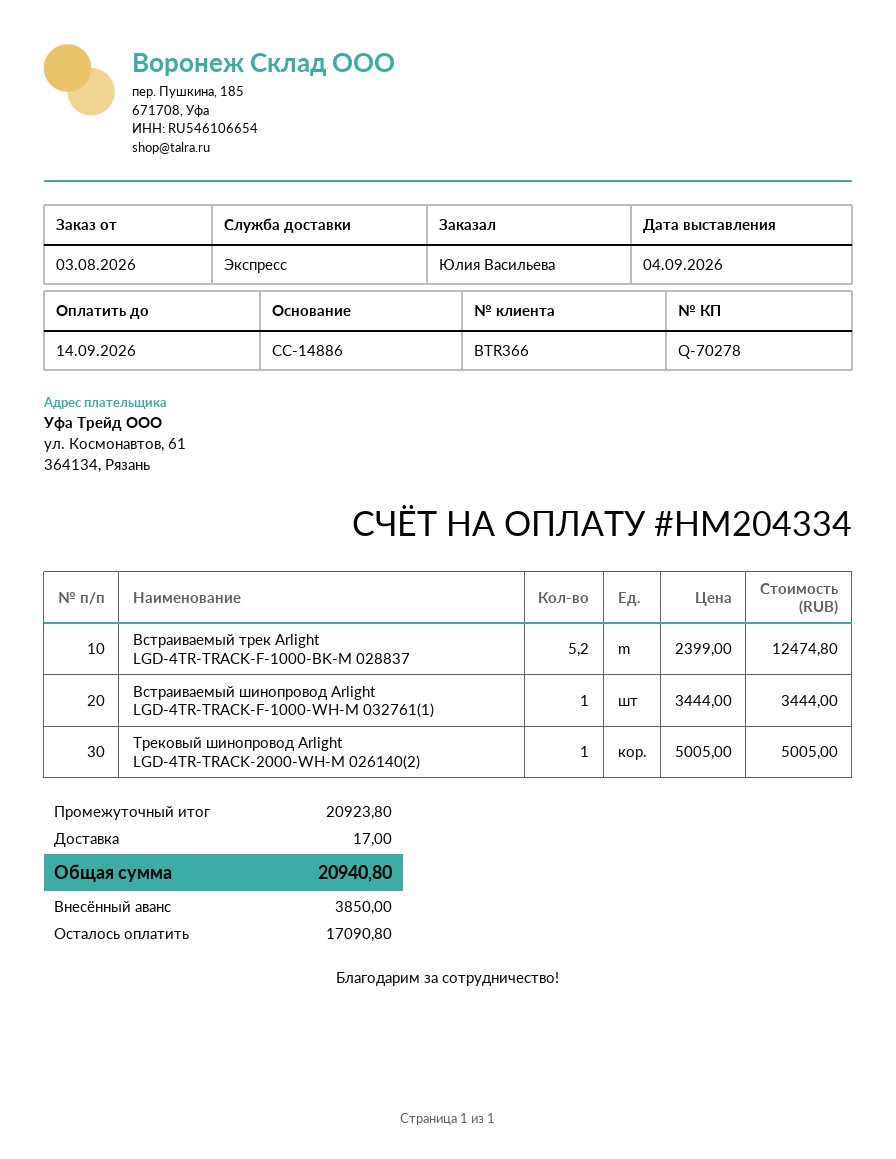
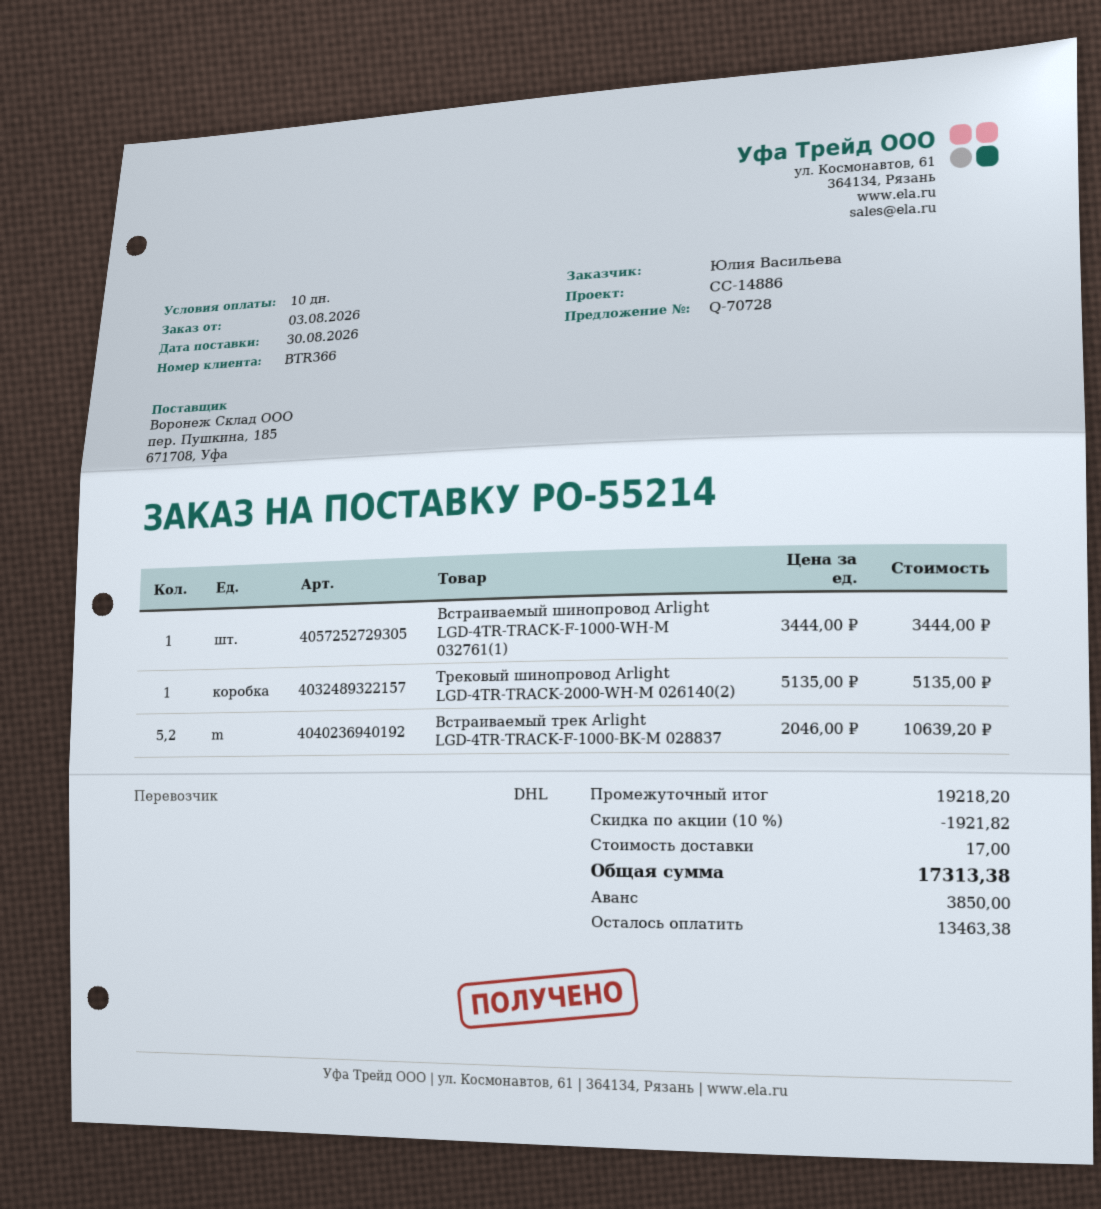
quote number: Q-70278 -> Q-70728
shipping method: express -> DHL
Встраиваемый трек Arlight LGD-4TR-TRACK-F-1000-BK-M 028837: 5.2 x 2399.00 = 12474.80 -> 5.2 x 2046.00 = 10639.20
Трековый шинопровод Arlight LGD-4TR-TRACK-2000-WH-M 026140(2): 1 x 5005.00 = 5005.00 -> 1 x 5135.00 = 5135.00
subtotal: 20923.80 -> 19218.20
discount: none -> 10% = 1921.82
total: 20940.80 -> 17313.38
balance: 17090.80 -> 13463.38

